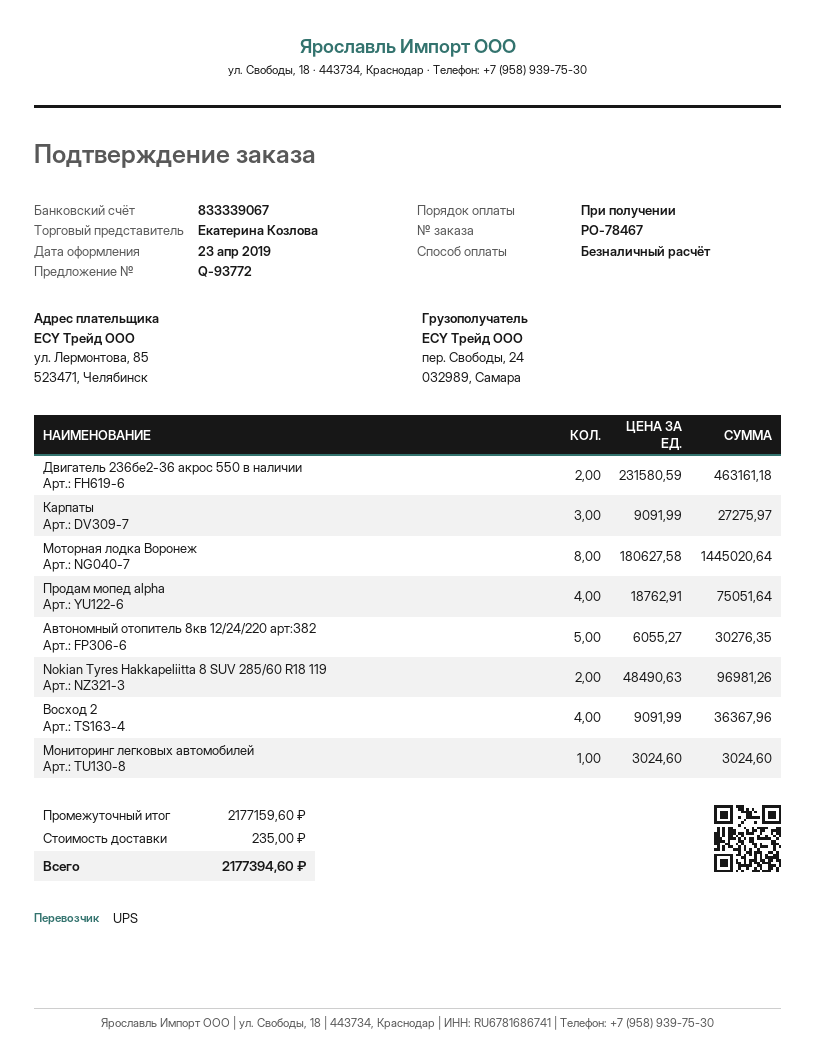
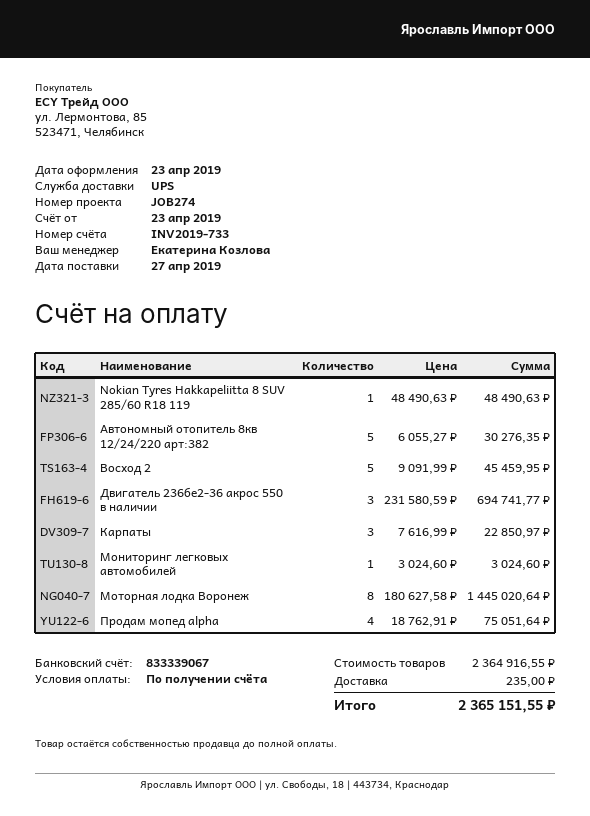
Двигатель 236бе2-36 акрос 550 в наличии: 2 x 231580.59 = 463161.18 -> 3 x 231580.59 = 694741.77
Карпаты: 3 x 9091.99 = 27275.97 -> 3 x 7616.99 = 22850.97
Nokian Tyres Hakkapeliitta 8 SUV 285/60 R18 119: 2 x 48490.63 = 96981.26 -> 1 x 48490.63 = 48490.63
Восход 2: 4 x 9091.99 = 36367.96 -> 5 x 9091.99 = 45459.95
subtotal: 2177159.60 -> 2364916.55
total: 2177394.60 -> 2365151.55

